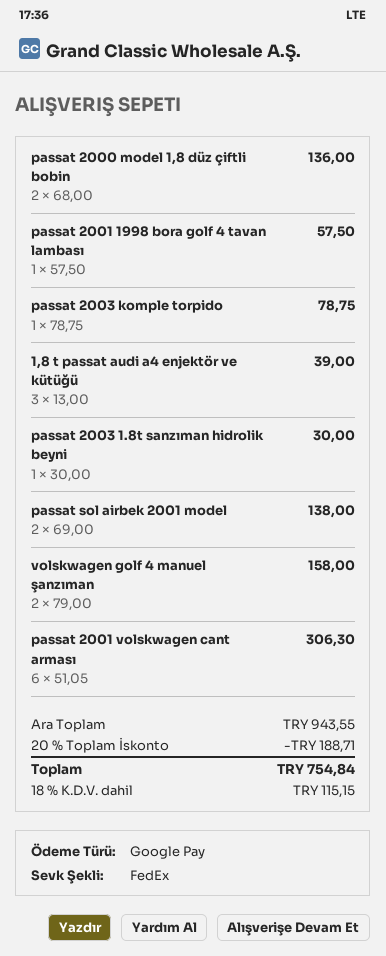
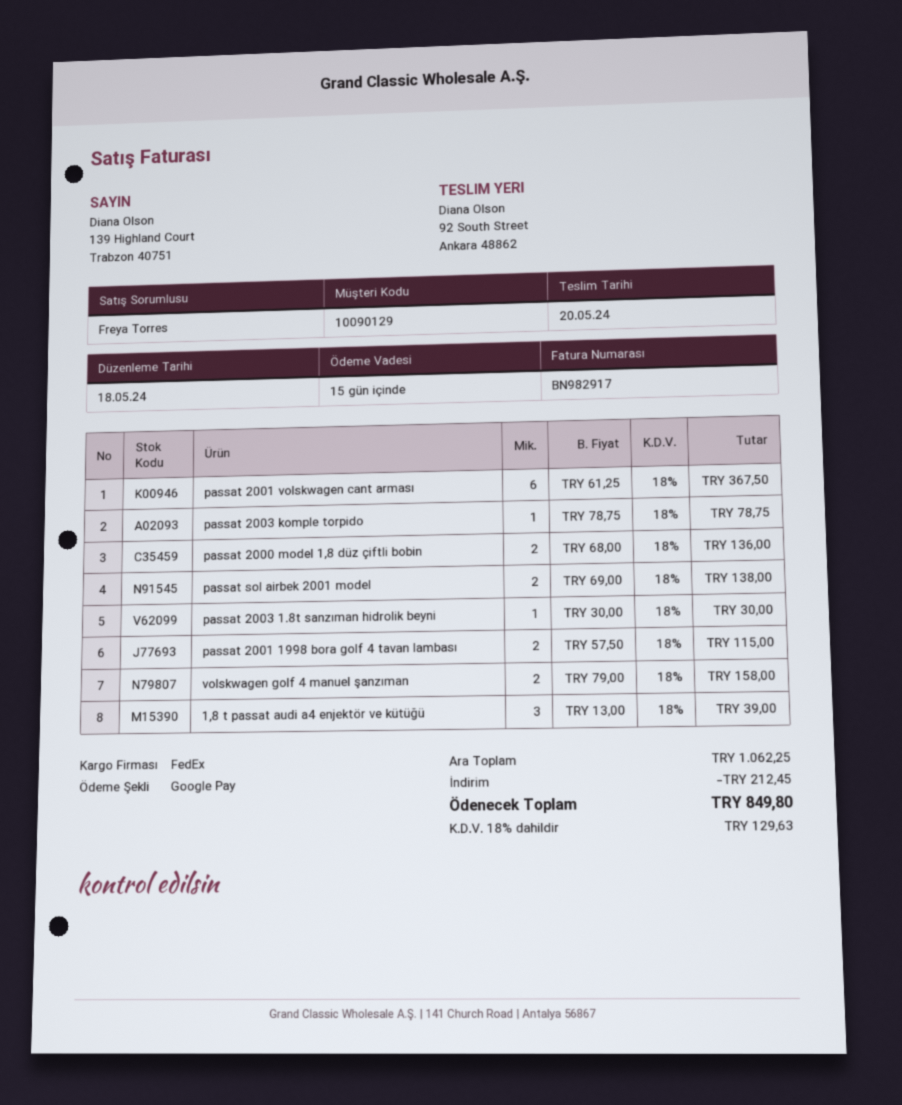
passat 2001 1998 bora golf 4 tavan lambası: 1 x 57.50 = 57.50 -> 2 x 57.50 = 115.00
passat 2001 volskwagen cant arması: 6 x 51.05 = 306.30 -> 6 x 61.25 = 367.50
subtotal: 943.55 -> 1062.25
discount: 188.71 -> 212.45
tax: 18% = 115.15 -> 18% = 129.63
total: 754.84 -> 849.80

